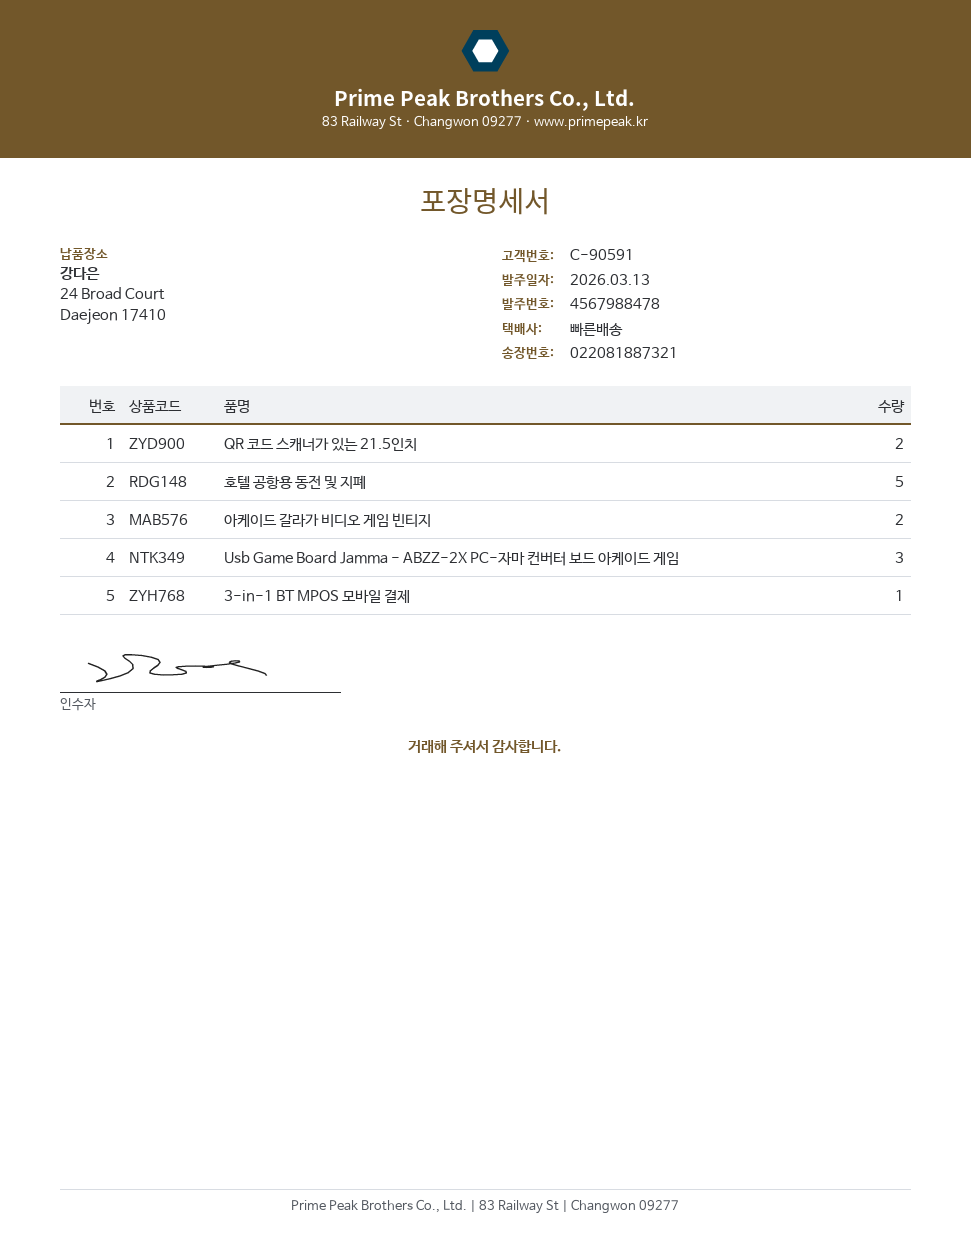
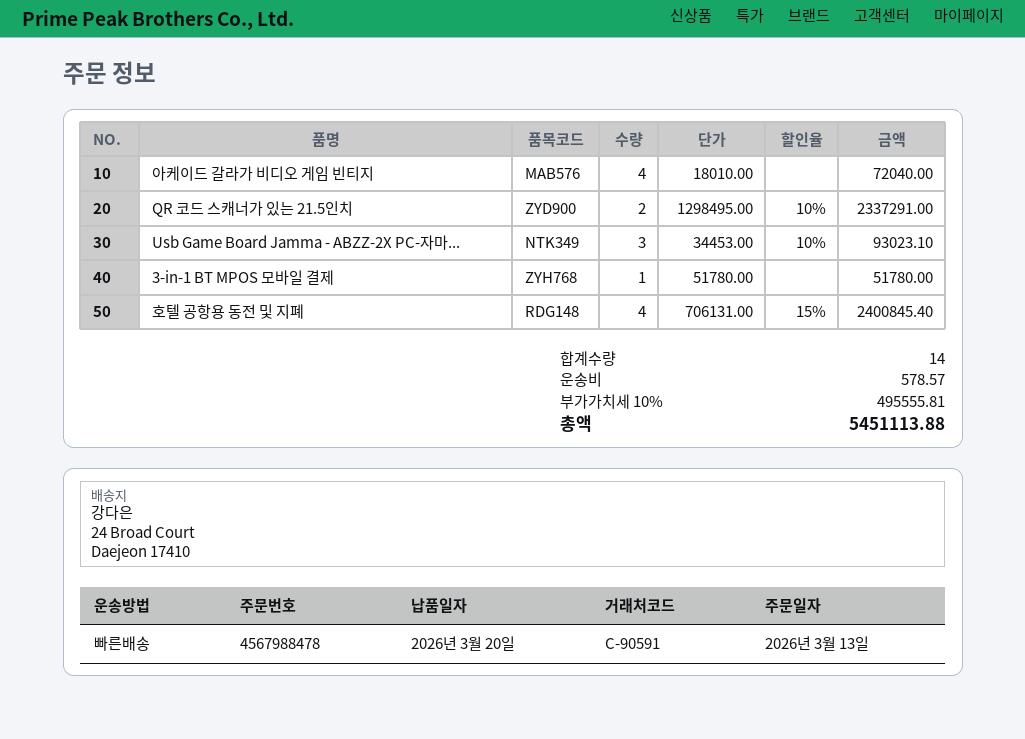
호텔 공항용 동전 및 지폐: 5 -> 4
아케이드 갈라가 비디오 게임 빈티지: 2 -> 4

